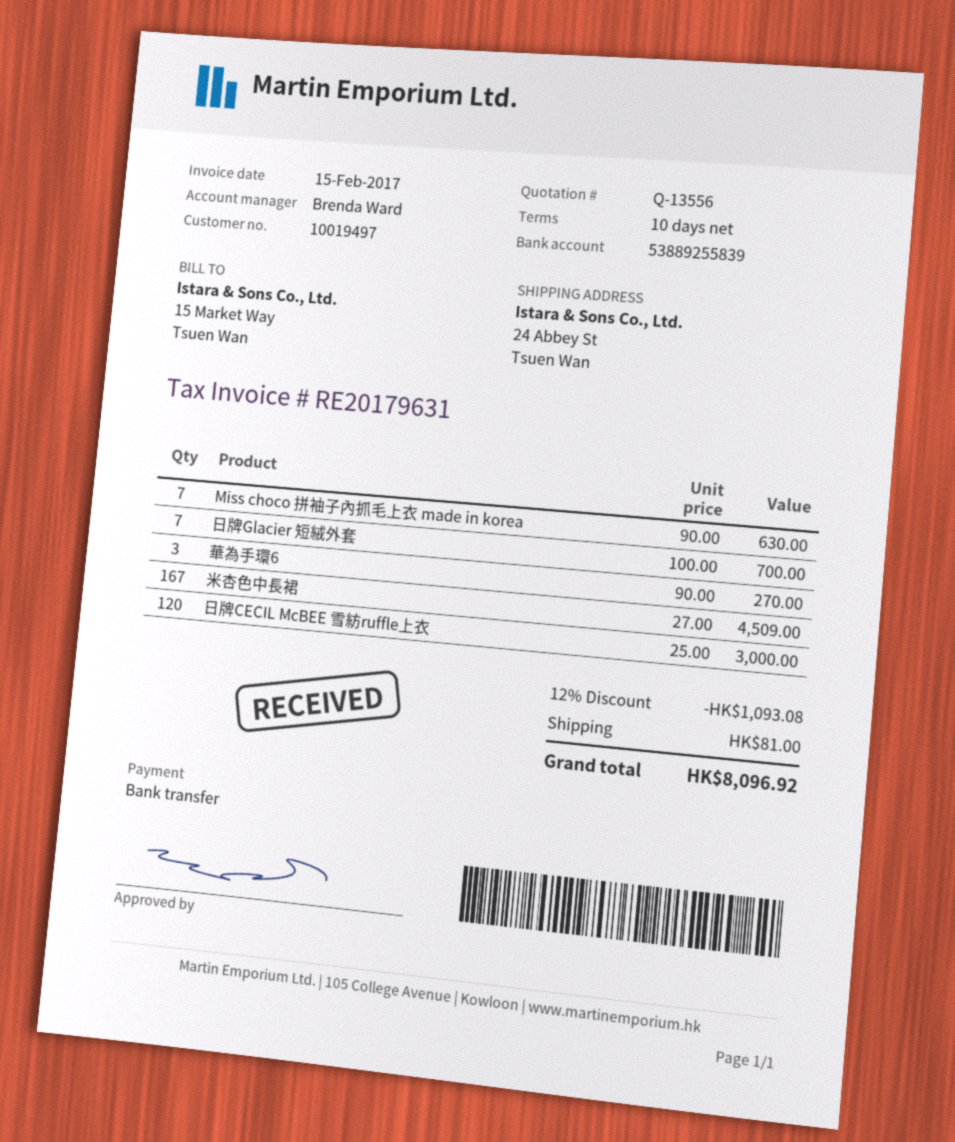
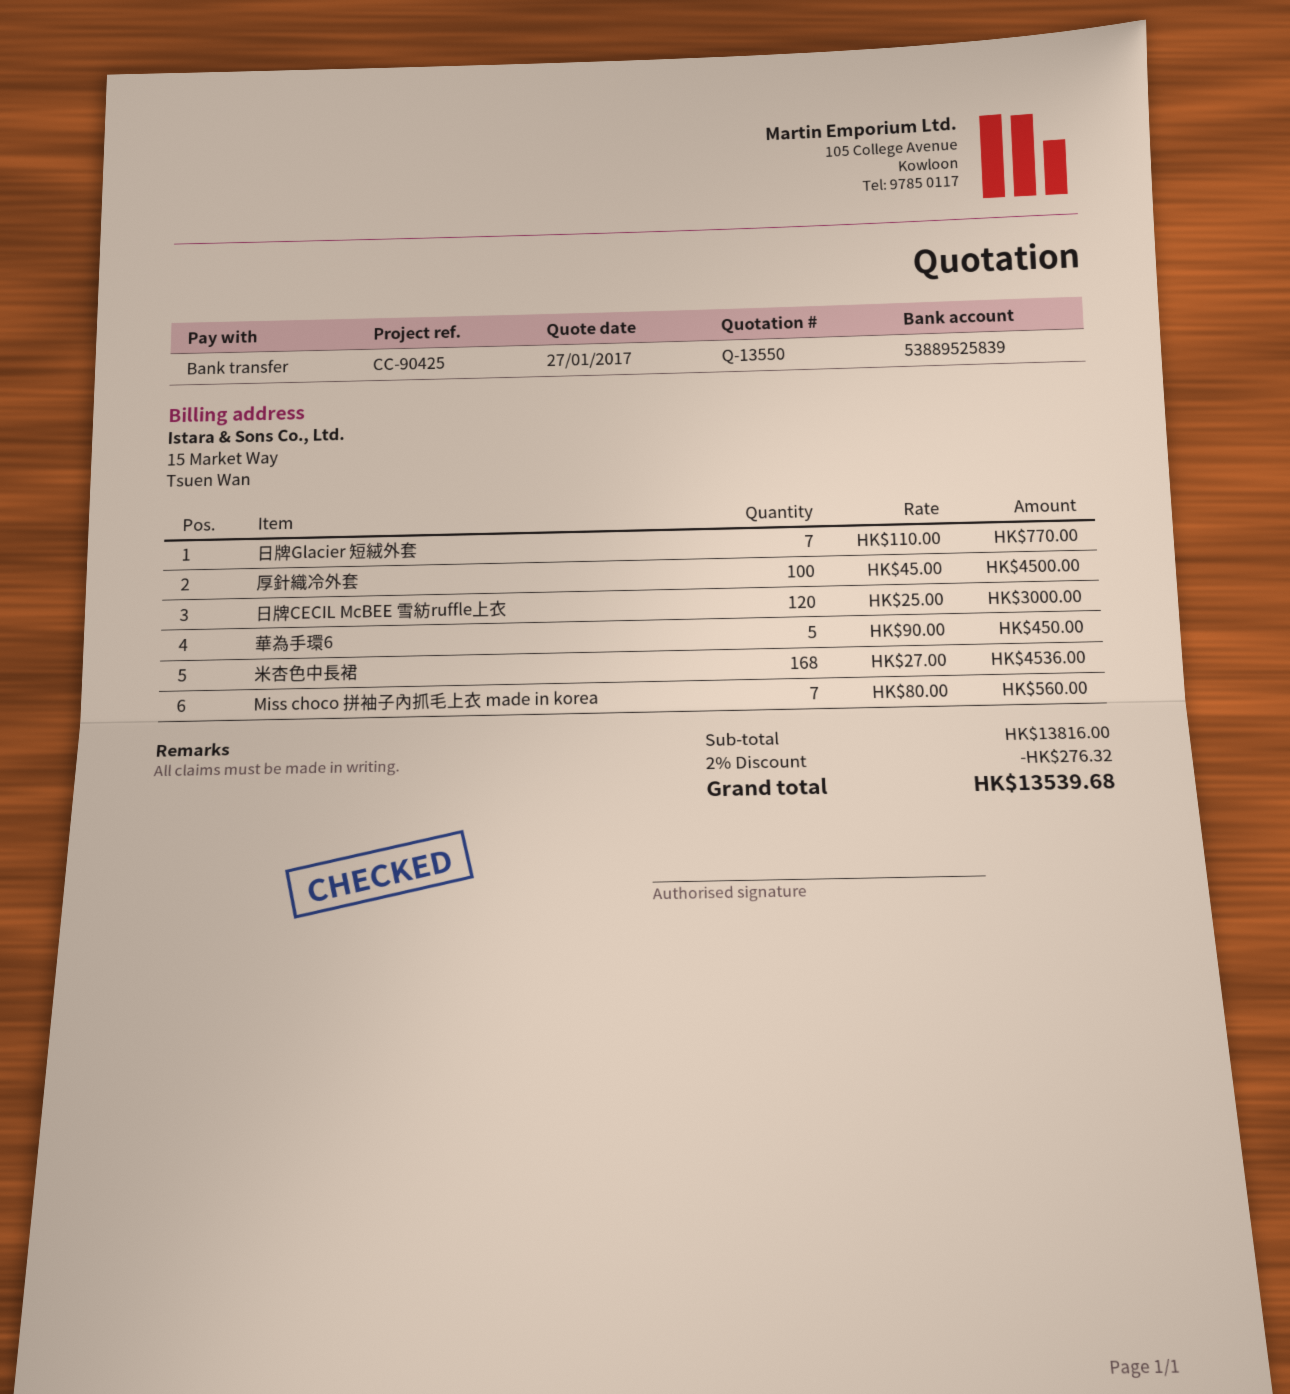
quote number: Q-13556 -> Q-13550
bank account: 53889255839 -> 53889525839
Miss choco 拼袖子內抓毛上衣 made in korea: 7 x 90.00 = 630.00 -> 7 x 80.00 = 560.00
日牌Glacier 短絨外套: 7 x 100.00 = 700.00 -> 7 x 110.00 = 770.00
華為手環6: 3 x 90.00 = 270.00 -> 5 x 90.00 = 450.00
米杏色中長裙: 167 x 27.00 = 4509.00 -> 168 x 27.00 = 4536.00
厚針織冷外套: none -> 100 x 45.00 = 4500.00
discount: 12% = 1093.08 -> 2% = 276.32
shipping: 81.00 -> none
total: 8096.92 -> 13539.68

